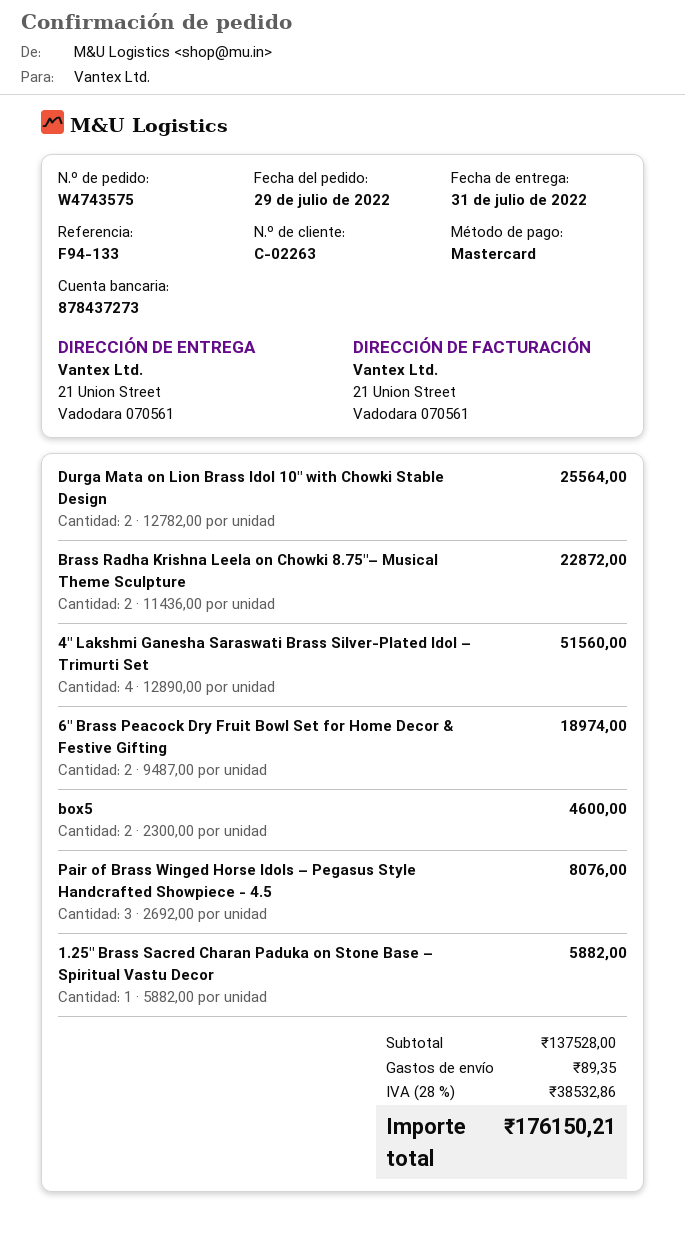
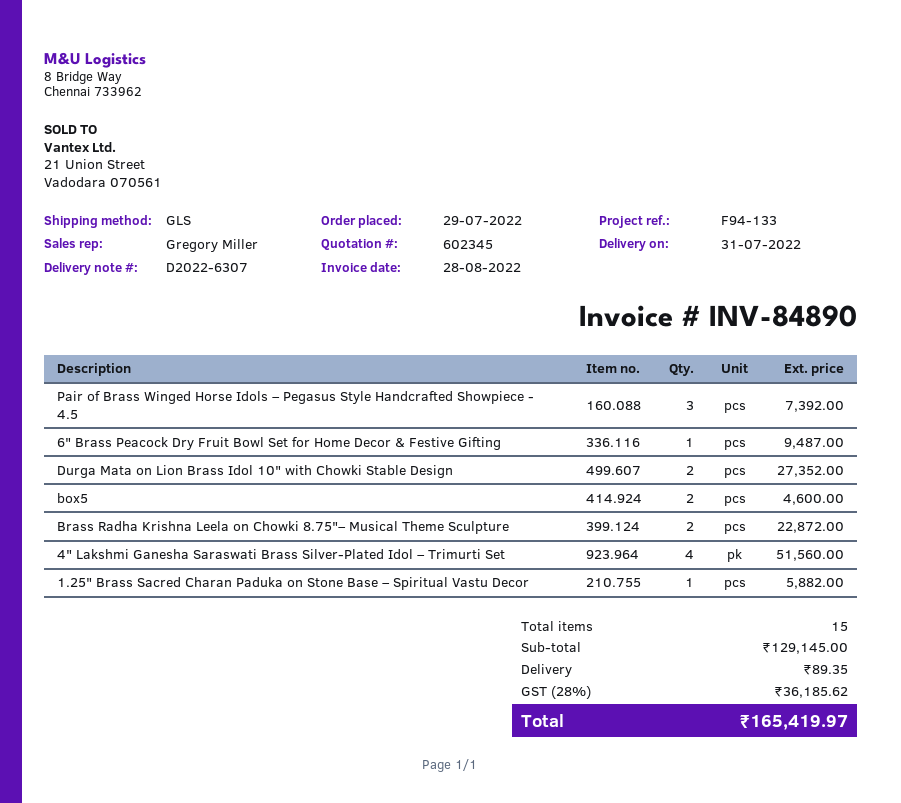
Durga Mata on Lion Brass Idol 10" with Chowki Stable Design: 2 for 25564.00 -> 2 for 27352.00
6" Brass Peacock Dry Fruit Bowl Set for Home Decor & Festive Gifting: 2 for 18974.00 -> 1 for 9487.00
Pair of Brass Winged Horse Idols – Pegasus Style Handcrafted Showpiece - 4.5: 3 for 8076.00 -> 3 for 7392.00
subtotal: 137528.00 -> 129145.00
tax: 28% = 38532.86 -> 28% = 36185.62
total: 176150.21 -> 165419.97

